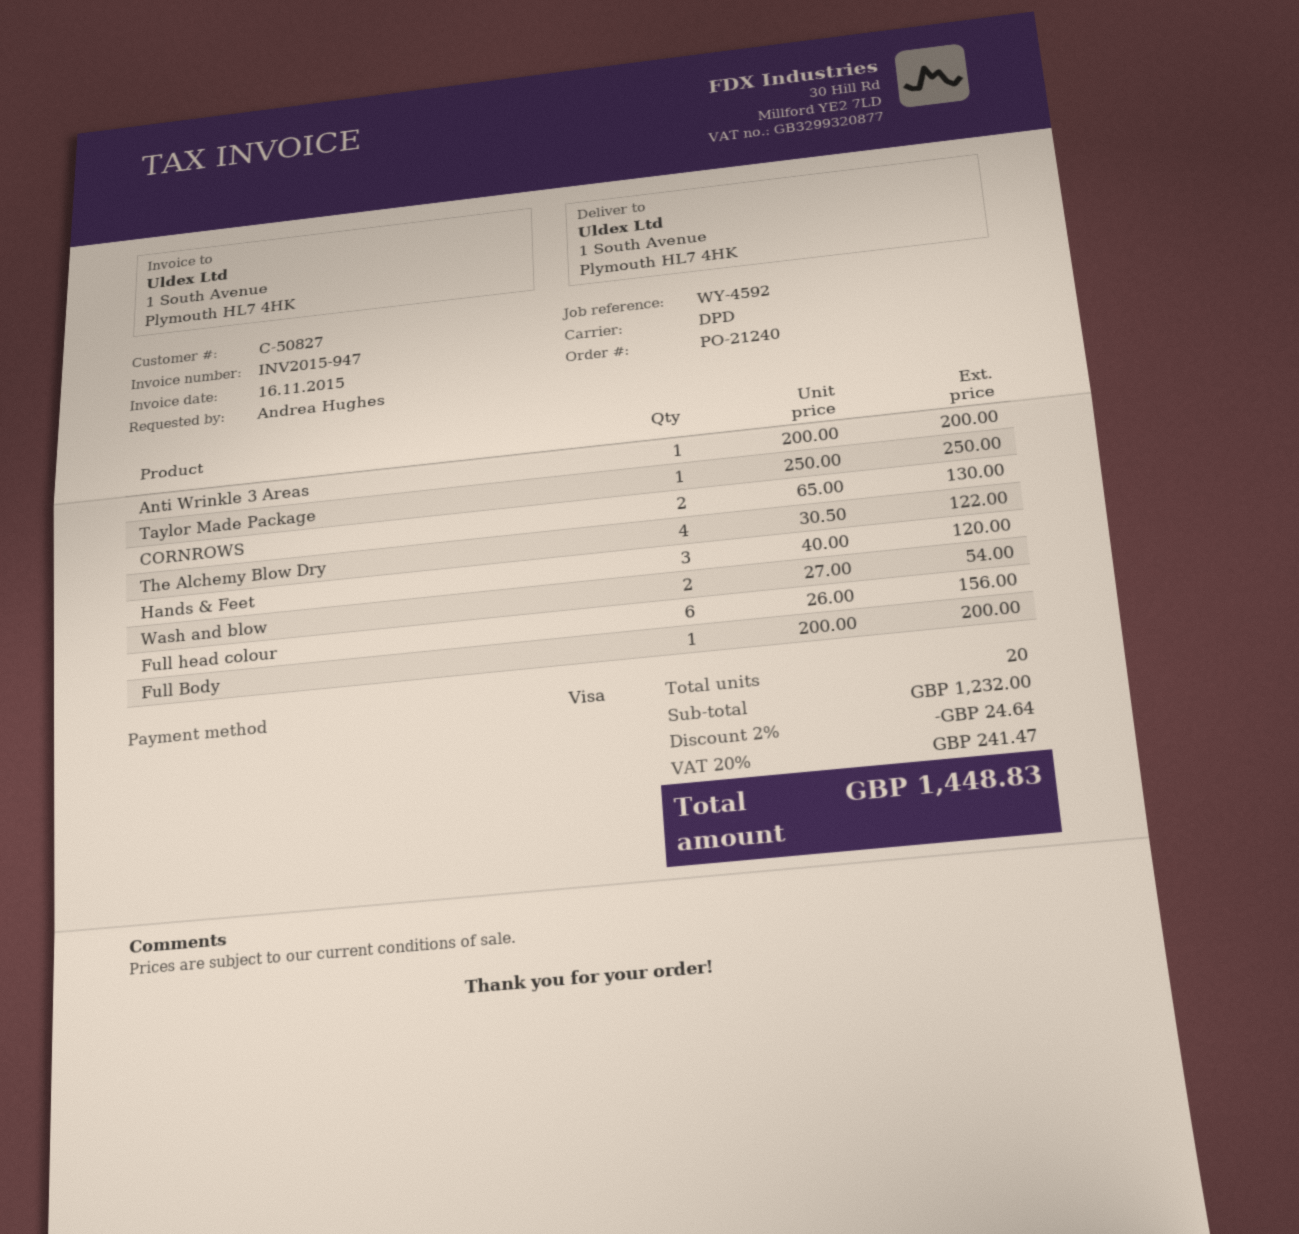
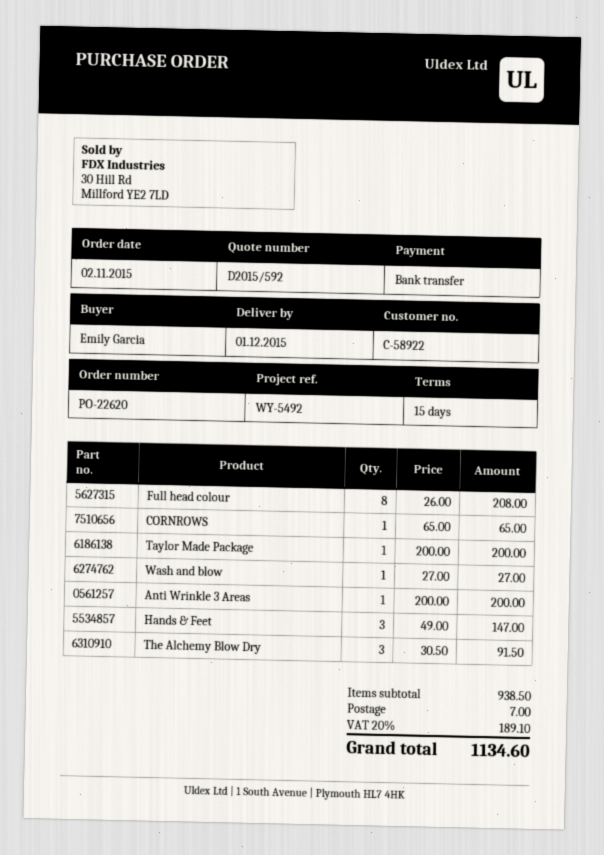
order number: PO-21240 -> PO-22620
customer number: C-50827 -> C-58922
reference: WY-4592 -> WY-5492
ordered by: Andrea Hughes -> Emily Garcia
payment method: Visa -> bank transfer
Taylor Made Package: 1 x 250.00 = 250.00 -> 1 x 200.00 = 200.00
CORNROWS: 2 x 65.00 = 130.00 -> 1 x 65.00 = 65.00
The Alchemy Blow Dry: 4 x 30.50 = 122.00 -> 3 x 30.50 = 91.50
Hands & Feet: 3 x 40.00 = 120.00 -> 3 x 49.00 = 147.00
Wash and blow: 2 x 27.00 = 54.00 -> 1 x 27.00 = 27.00
Full head colour: 6 x 26.00 = 156.00 -> 8 x 26.00 = 208.00
Full Body: 1 x 200.00 = 200.00 -> none
subtotal: 1232.00 -> 938.50
discount: 2% = 24.64 -> none
shipping: none -> 7.00
tax: 20% = 241.47 -> 20% = 189.10
total: 1448.83 -> 1134.60

